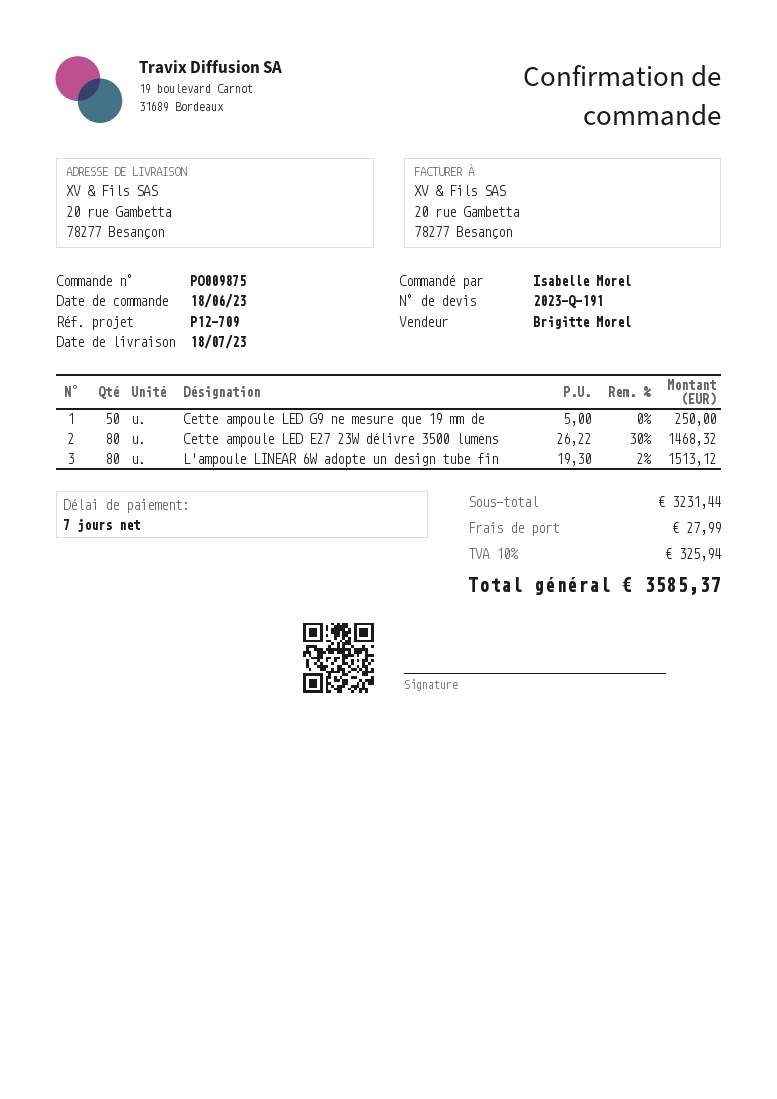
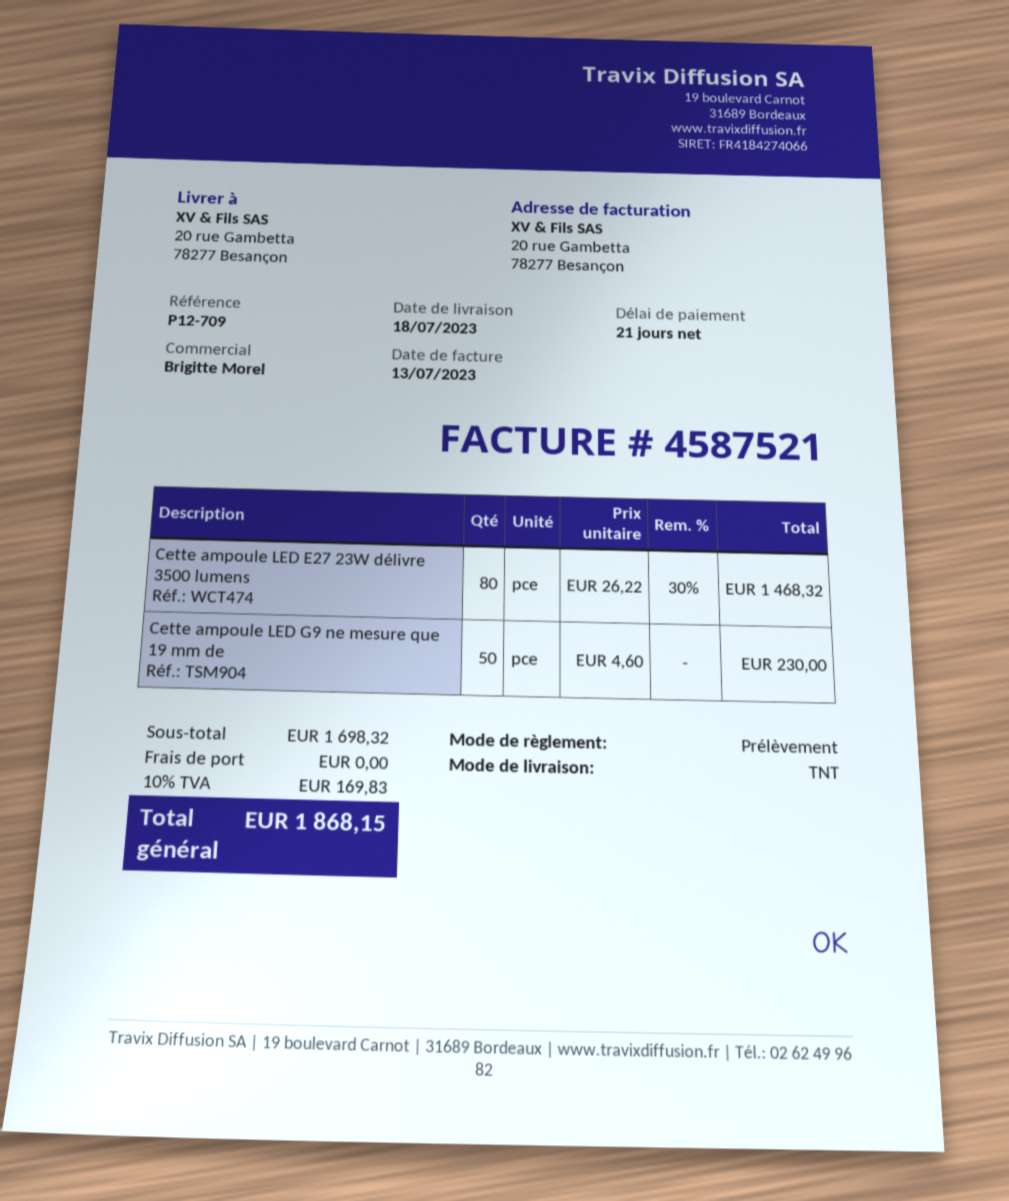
payment terms: 7 days -> 21 days
Cette ampoule LED G9 ne mesure que 19 mm de: 50 x 5.00 = 250.00 -> 50 x 4.60 = 230.00
L'ampoule LINEAR 6W adopte un design tube fin: 80 x 19.30 - 2% = 1513.12 -> none
subtotal: 3231.44 -> 1698.32
shipping: 27.99 -> 0.00
tax: 10% = 325.94 -> 10% = 169.83
total: 3585.37 -> 1868.15

